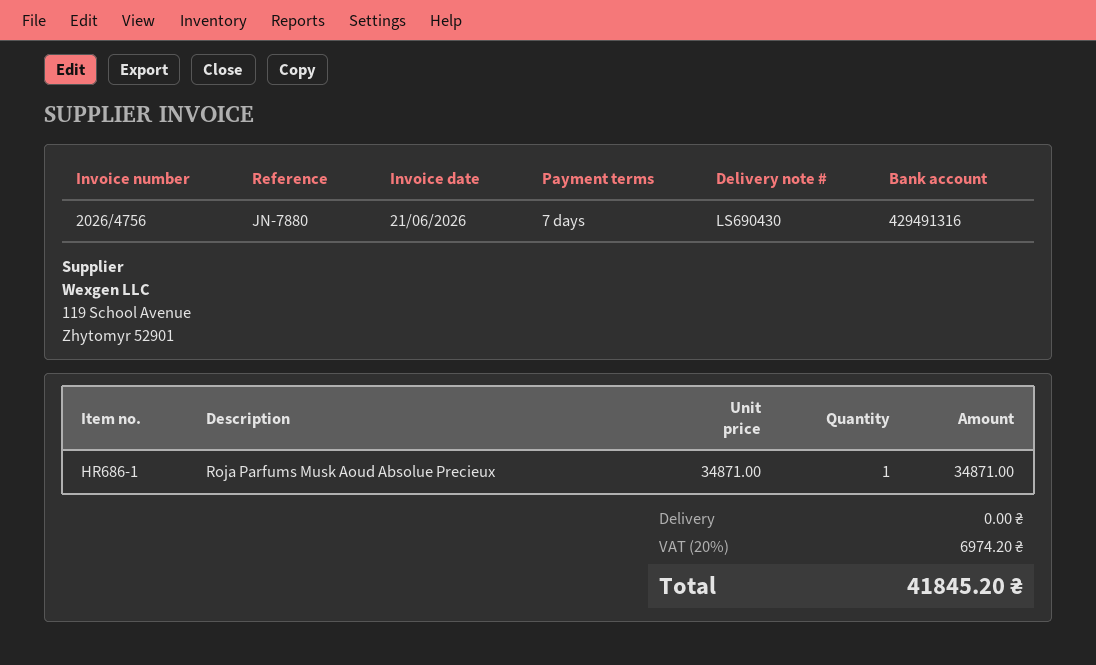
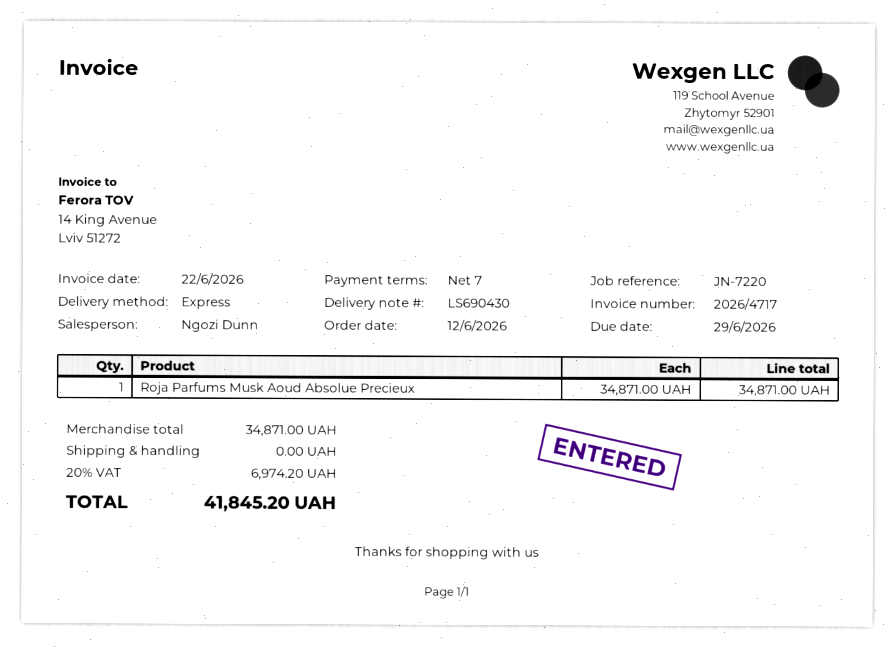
invoice number: 2026/4756 -> 2026/4717
invoice date: 2026-06-21 -> 2026-06-22
reference: JN-7880 -> JN-7220

